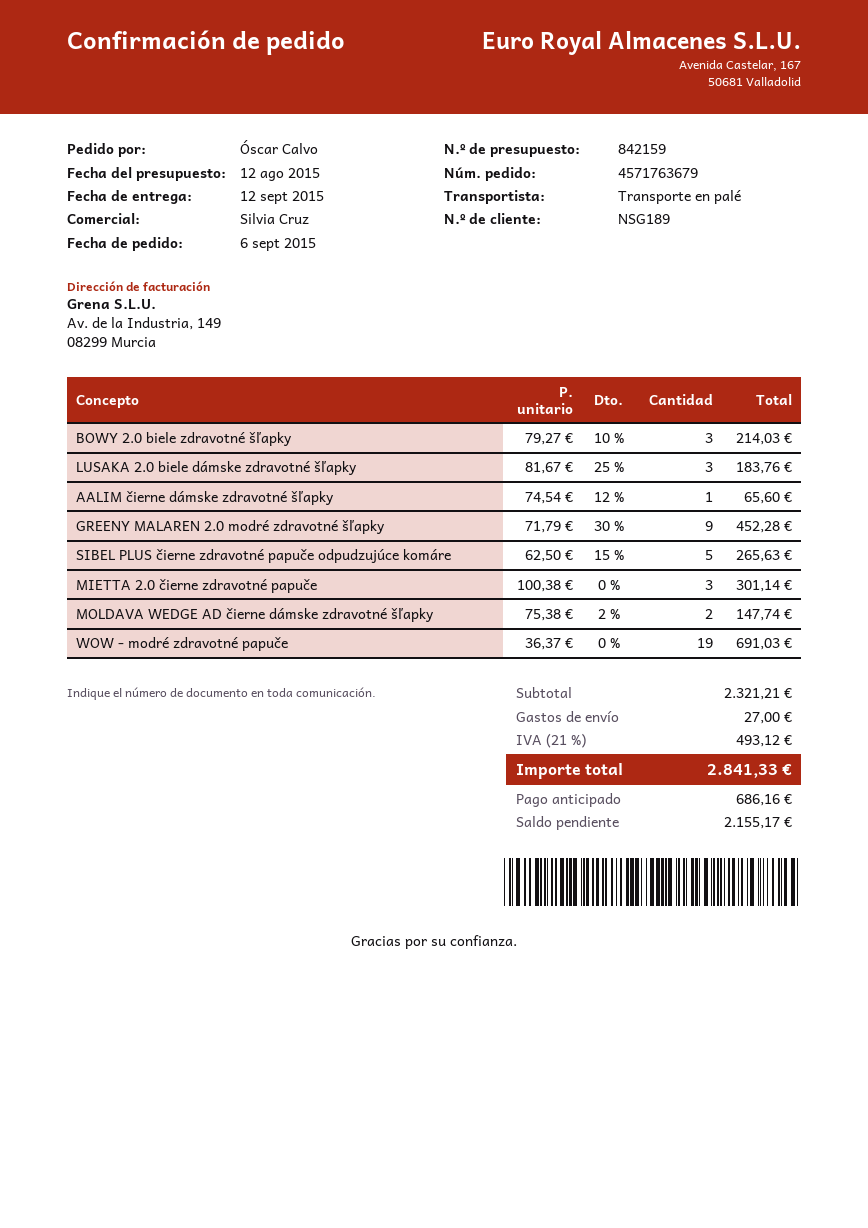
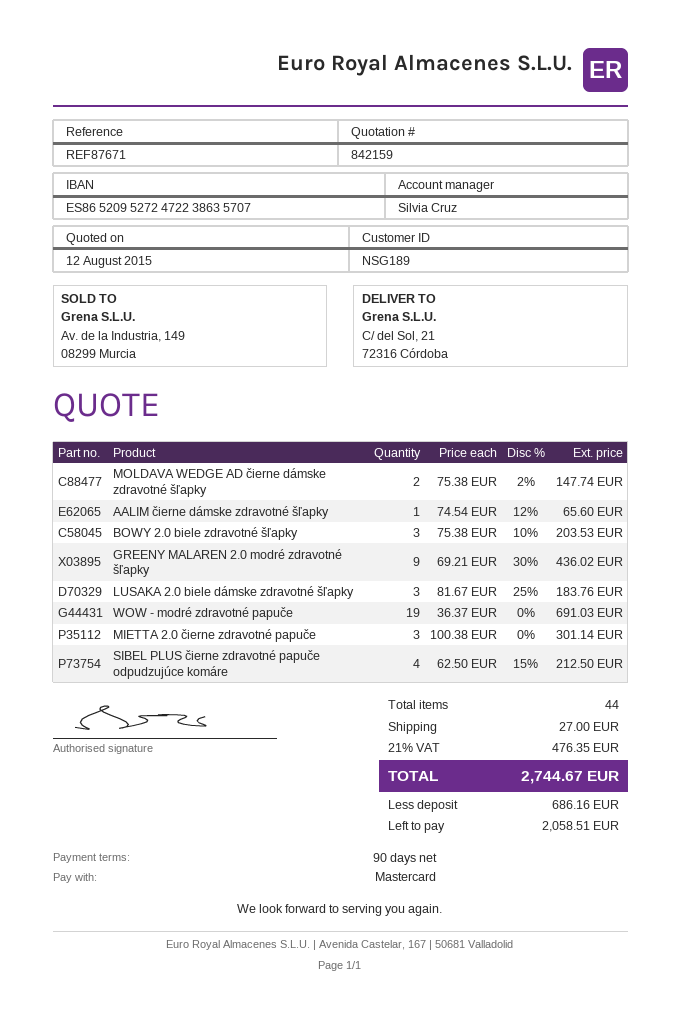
BOWY 2.0 biele zdravotné šľapky: 3 x 79.27 - 10% = 214.03 -> 3 x 75.38 - 10% = 203.53
GREENY MALAREN 2.0 modré zdravotné šľapky: 9 x 71.79 - 30% = 452.28 -> 9 x 69.21 - 30% = 436.02
SIBEL PLUS čierne zdravotné papuče odpudzujúce komáre: 5 x 62.50 - 15% = 265.63 -> 4 x 62.50 - 15% = 212.50
tax: 21% = 493.12 -> 21% = 476.35
total: 2841.33 -> 2744.67
balance: 2155.17 -> 2058.51

